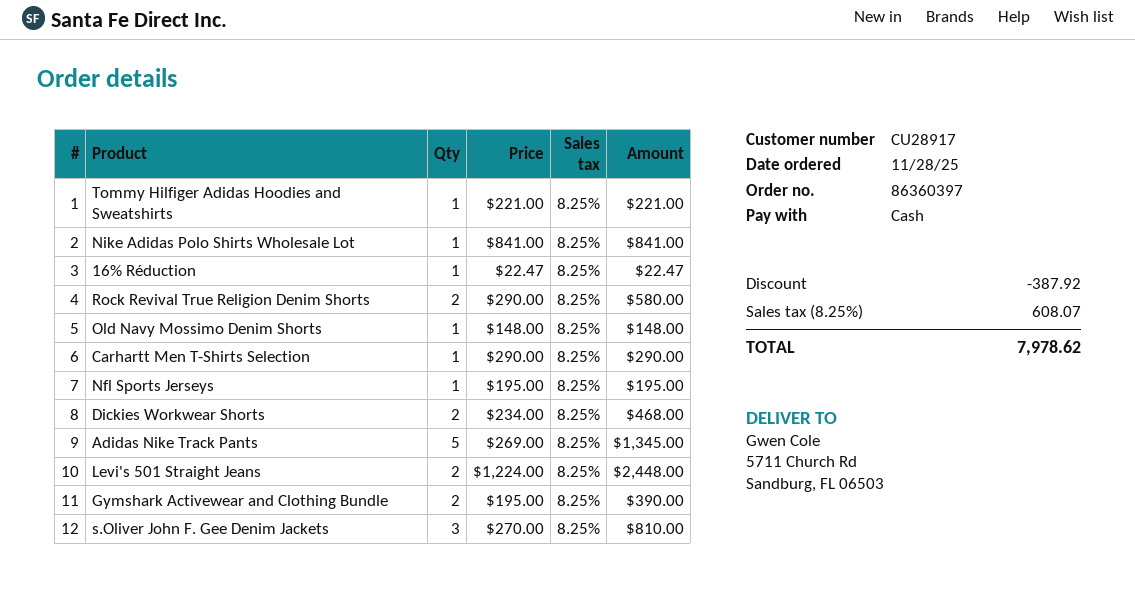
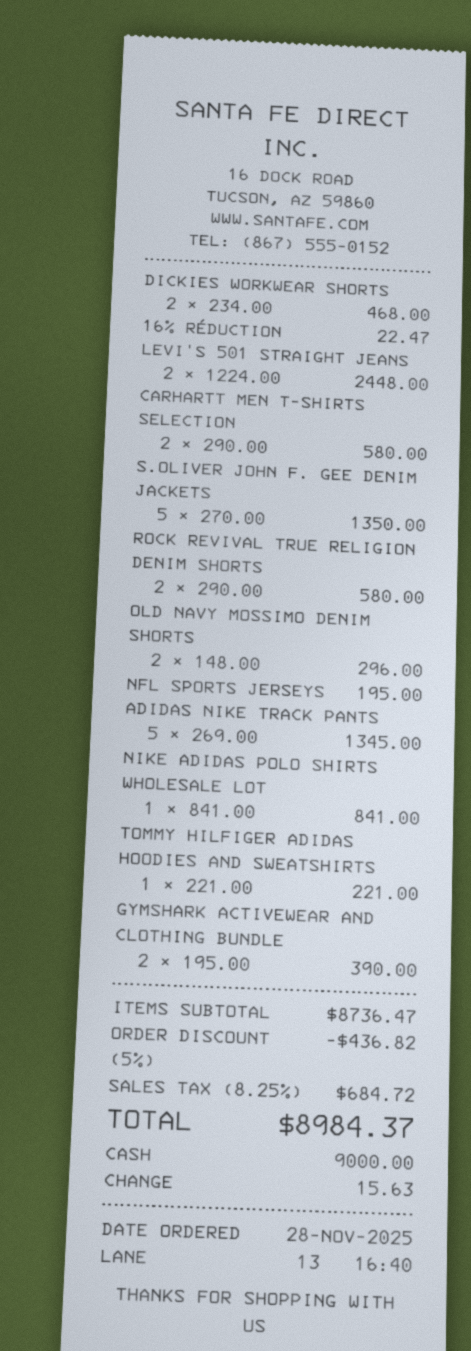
Old Navy Mossimo Denim Shorts: 1 x 148.00 = 148.00 -> 2 x 148.00 = 296.00
Carhartt Men T-Shirts Selection: 1 x 290.00 = 290.00 -> 2 x 290.00 = 580.00
s.Oliver John F. Gee Denim Jackets: 3 x 270.00 = 810.00 -> 5 x 270.00 = 1350.00
discount: 387.92 -> 436.82
tax: 8.25% = 608.07 -> 8.25% = 684.72
total: 7978.62 -> 8984.37

